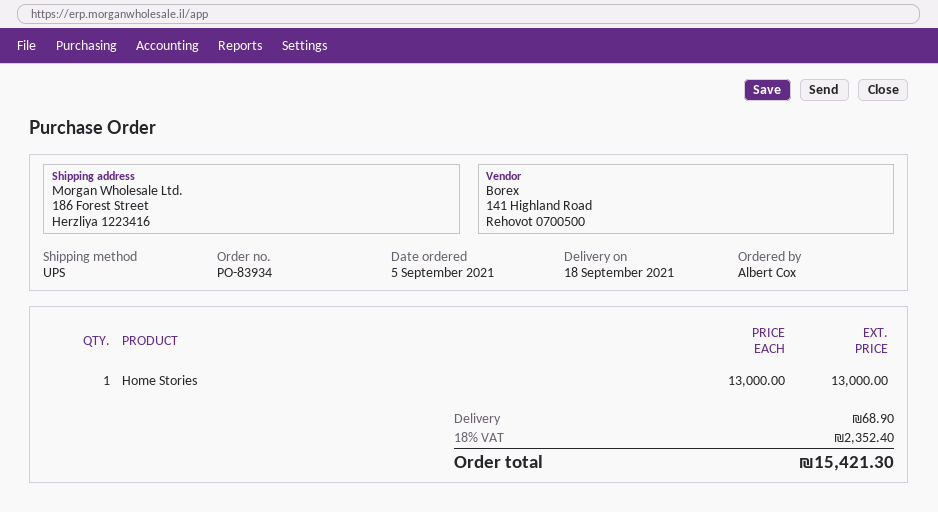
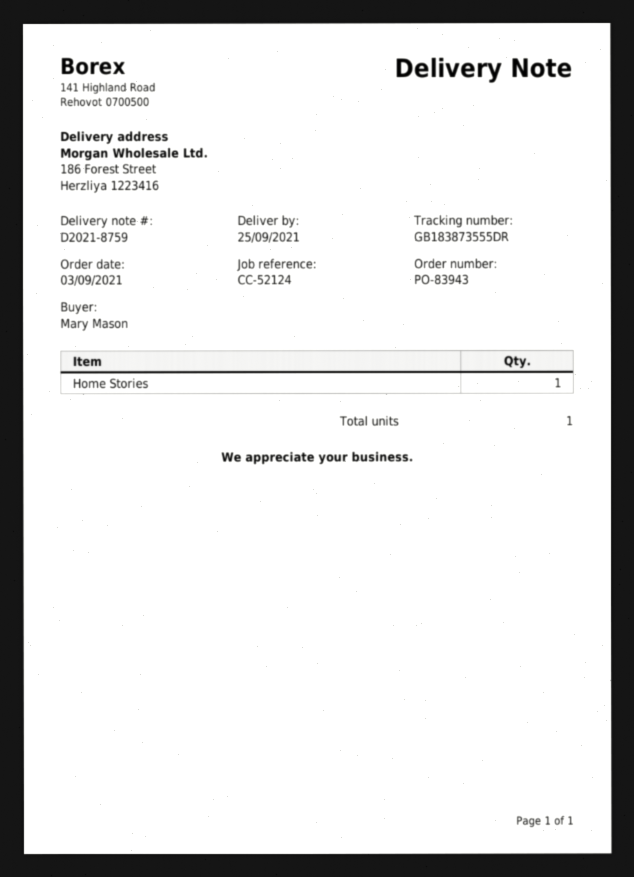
order number: PO-83934 -> PO-83943
order date: 2021-09-05 -> 2021-09-03
delivery date: 2021-09-18 -> 2021-09-25
ordered by: Albert Cox -> Mary Mason

